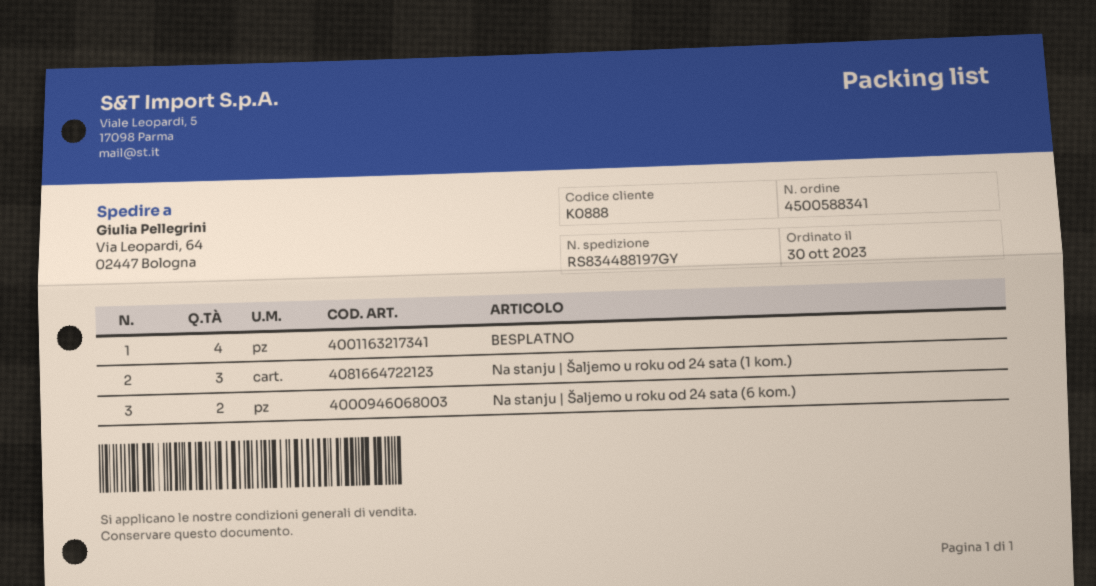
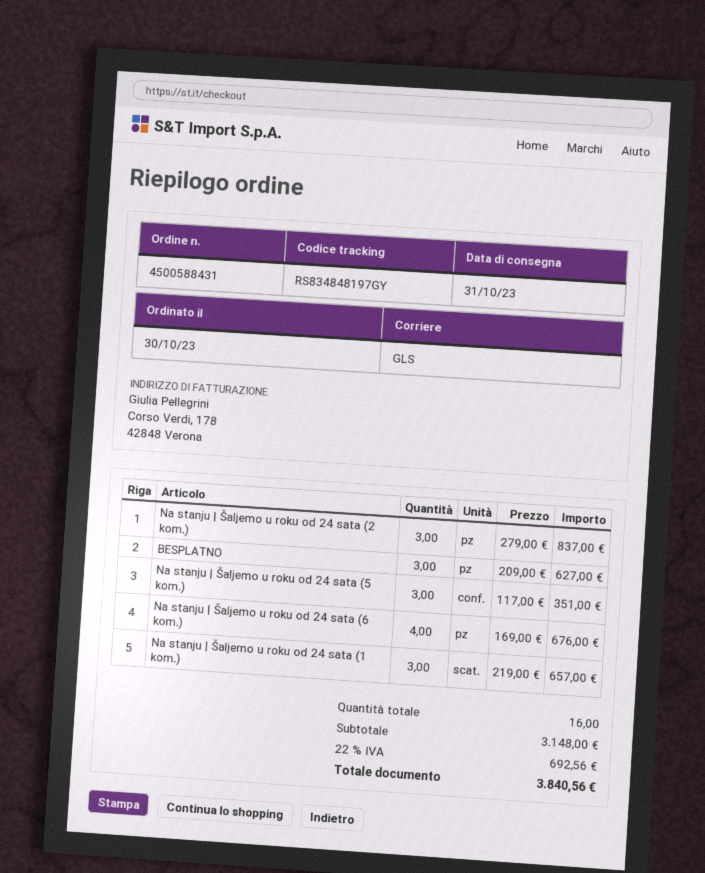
order number: 4500588341 -> 4500588431
tracking number: RS834488197GY -> RS834848197GY
BESPLATNO: 4 -> 3
Na stanju | Šaljemo u roku od 24 sata (6 kom.): 2 -> 4
Na stanju | Šaljemo u roku od 24 sata (2 kom.): none -> 3
Na stanju | Šaljemo u roku od 24 sata (5 kom.): none -> 3

